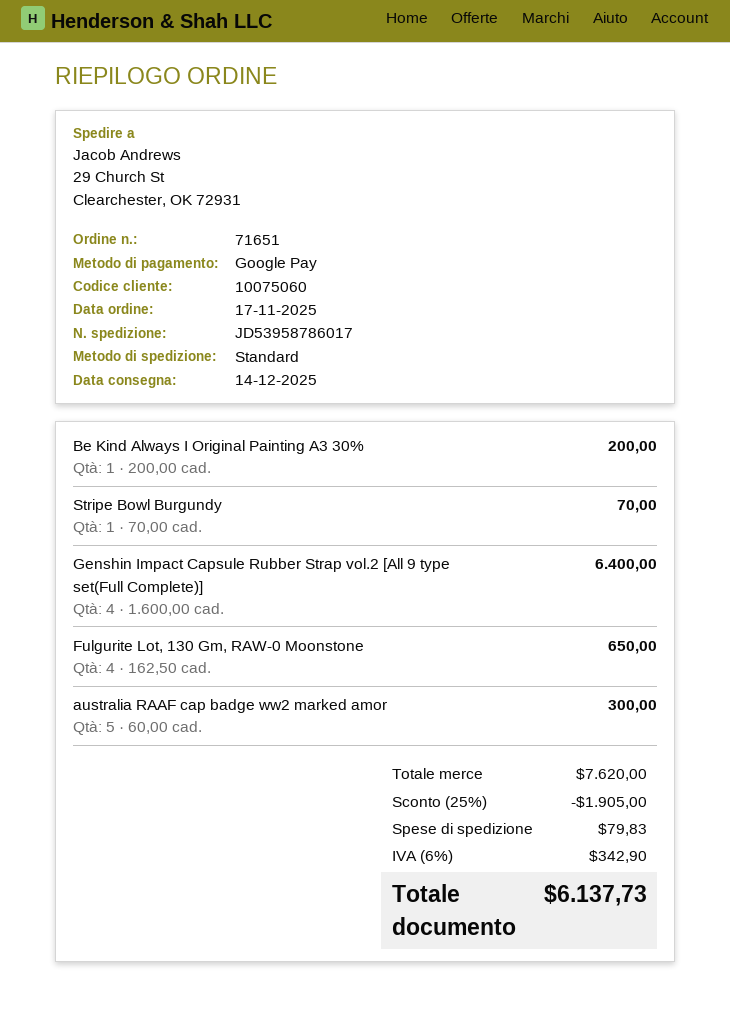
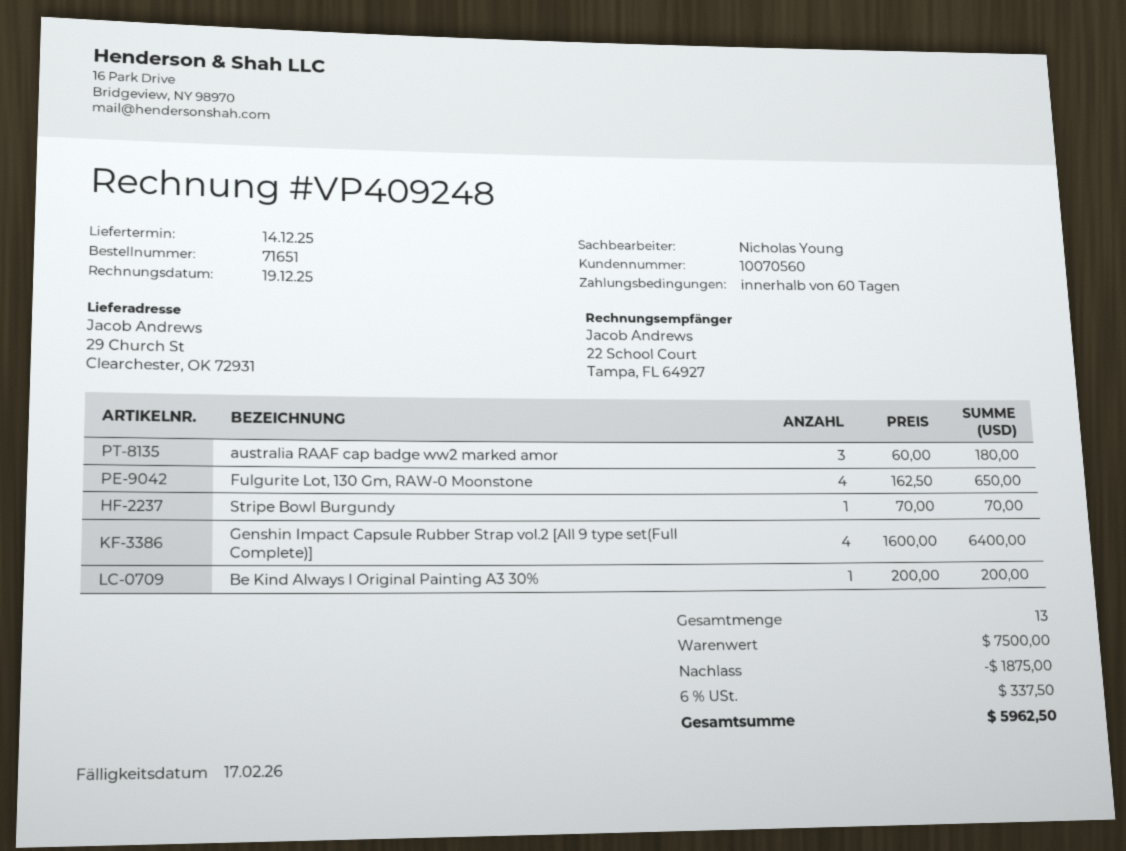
customer number: 10075060 -> 10070560
australia RAAF cap badge ww2 marked amor: 5 x 60.00 = 300.00 -> 3 x 60.00 = 180.00
subtotal: 7620.00 -> 7500.00
discount: 1905.00 -> 1875.00
shipping: 79.83 -> none
tax: 6% = 342.90 -> 6% = 337.50
total: 6137.73 -> 5962.50

